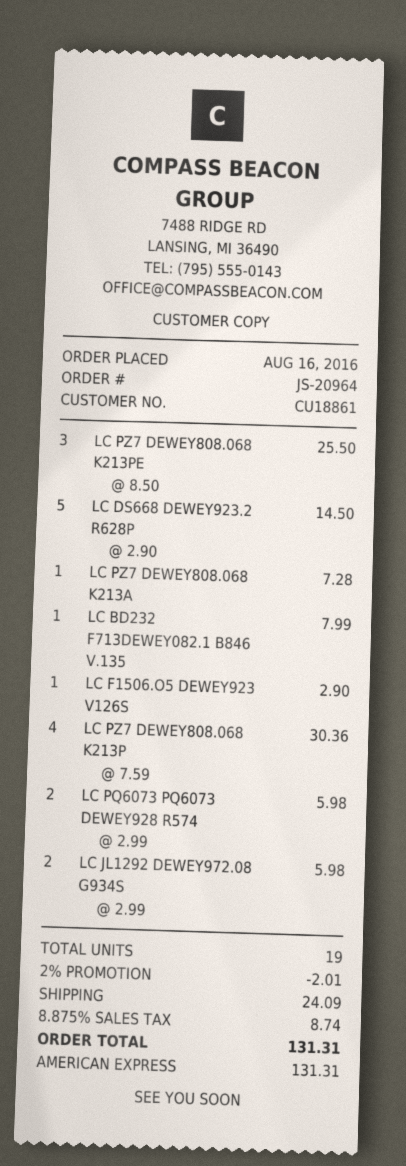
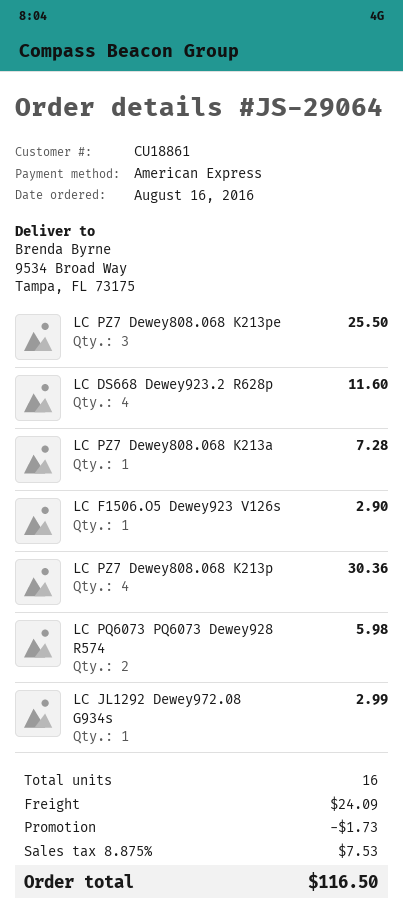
order number: JS-20964 -> JS-29064
LC DS668 DEWEY923.2 R628P: 5 for 14.50 -> 4 for 11.60
LC BD232 F713DEWEY082.1 B846 V.135: 1 for 7.99 -> none
LC JL1292 DEWEY972.08 G934S: 2 for 5.98 -> 1 for 2.99
total quantity: 19 -> 16
discount: 2.01 -> 1.73
tax: 8.875% = 8.74 -> 8.875% = 7.53
total: 131.31 -> 116.50

